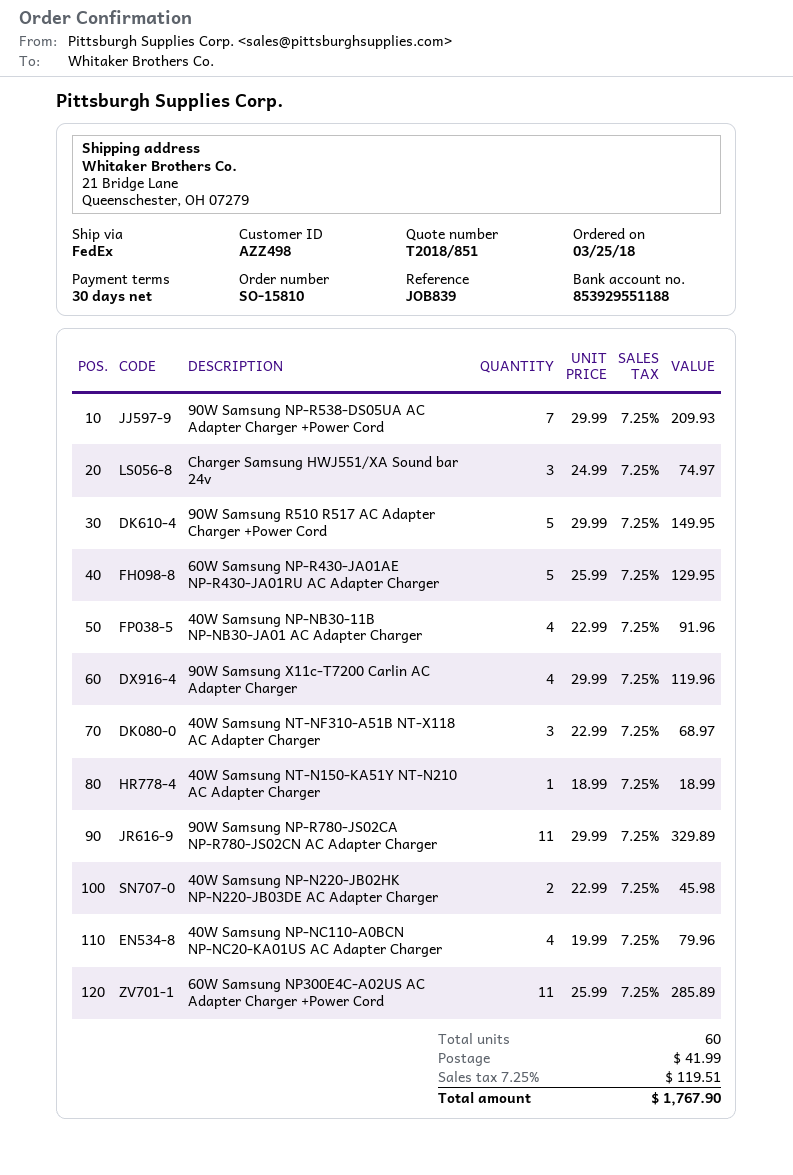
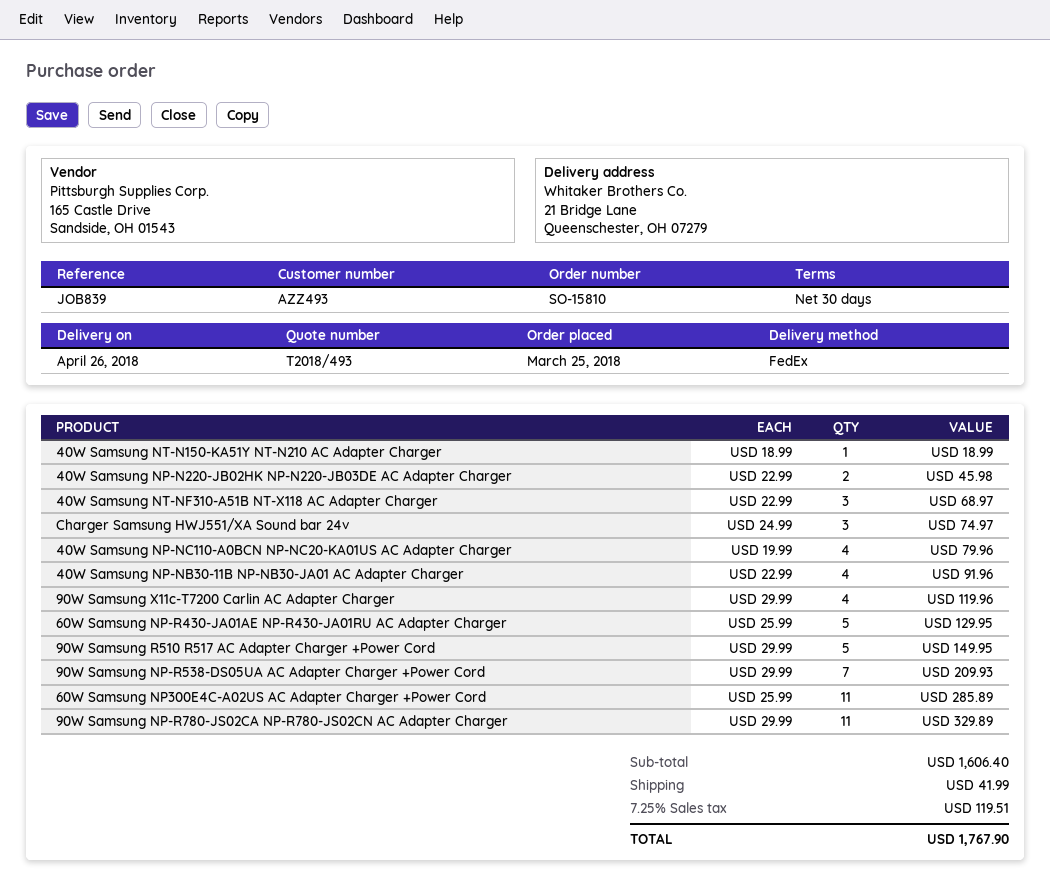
quote number: T2018/851 -> T2018/493
customer number: AZZ498 -> AZZ493

